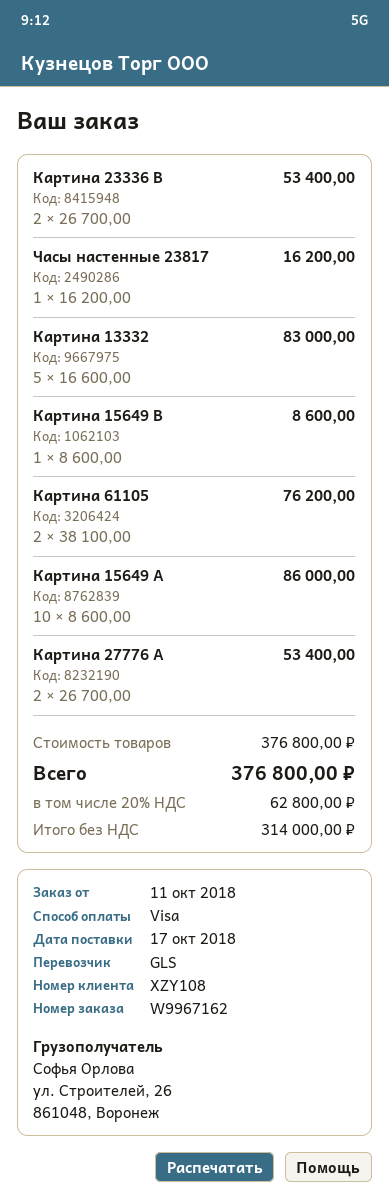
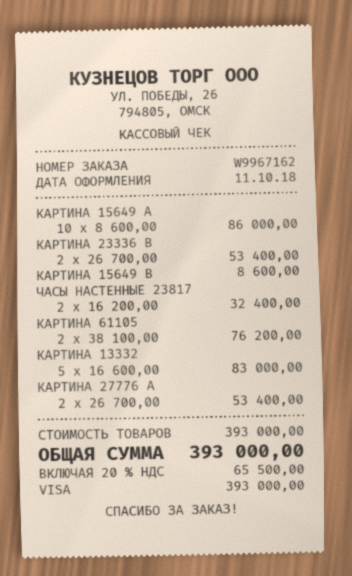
Часы настенные 23817: 1 x 16200.00 = 16200.00 -> 2 x 16200.00 = 32400.00
subtotal: 376800.00 -> 393000.00
tax: 20% = 62800.00 -> 20% = 65500.00
total: 376800.00 -> 393000.00

